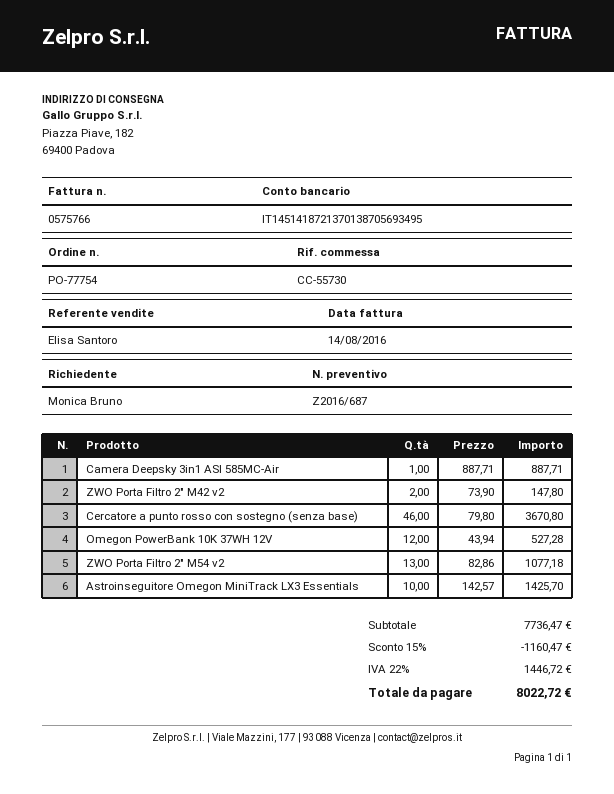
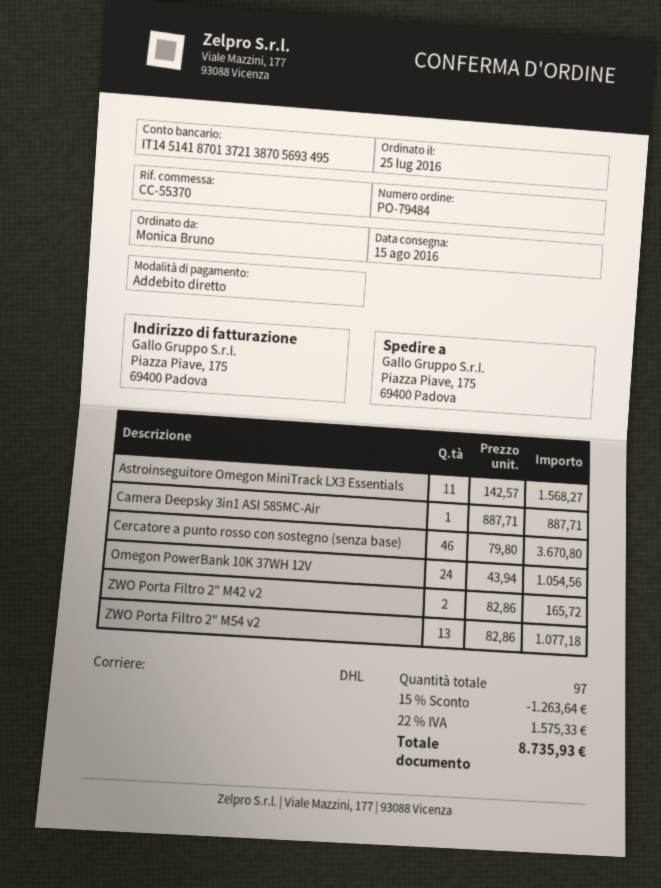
order number: PO-77754 -> PO-79484
reference: CC-55730 -> CC-55370
bank account: IT1451418721370138705693495 -> IT1451418701372138705693495
ship to: Piazza Piave, 182, 69400 Padova -> Piazza Piave, 175, 69400 Padova
ZWO Porta Filtro 2" M42 v2: 2 x 73.90 = 147.80 -> 2 x 82.86 = 165.72
Omegon PowerBank 10K 37WH 12V: 12 x 43.94 = 527.28 -> 24 x 43.94 = 1054.56
Astroinseguitore Omegon MiniTrack LX3 Essentials: 10 x 142.57 = 1425.70 -> 11 x 142.57 = 1568.27
discount: 15% = 1160.47 -> 15% = 1263.64
tax: 22% = 1446.72 -> 22% = 1575.33
total: 8022.72 -> 8735.93

